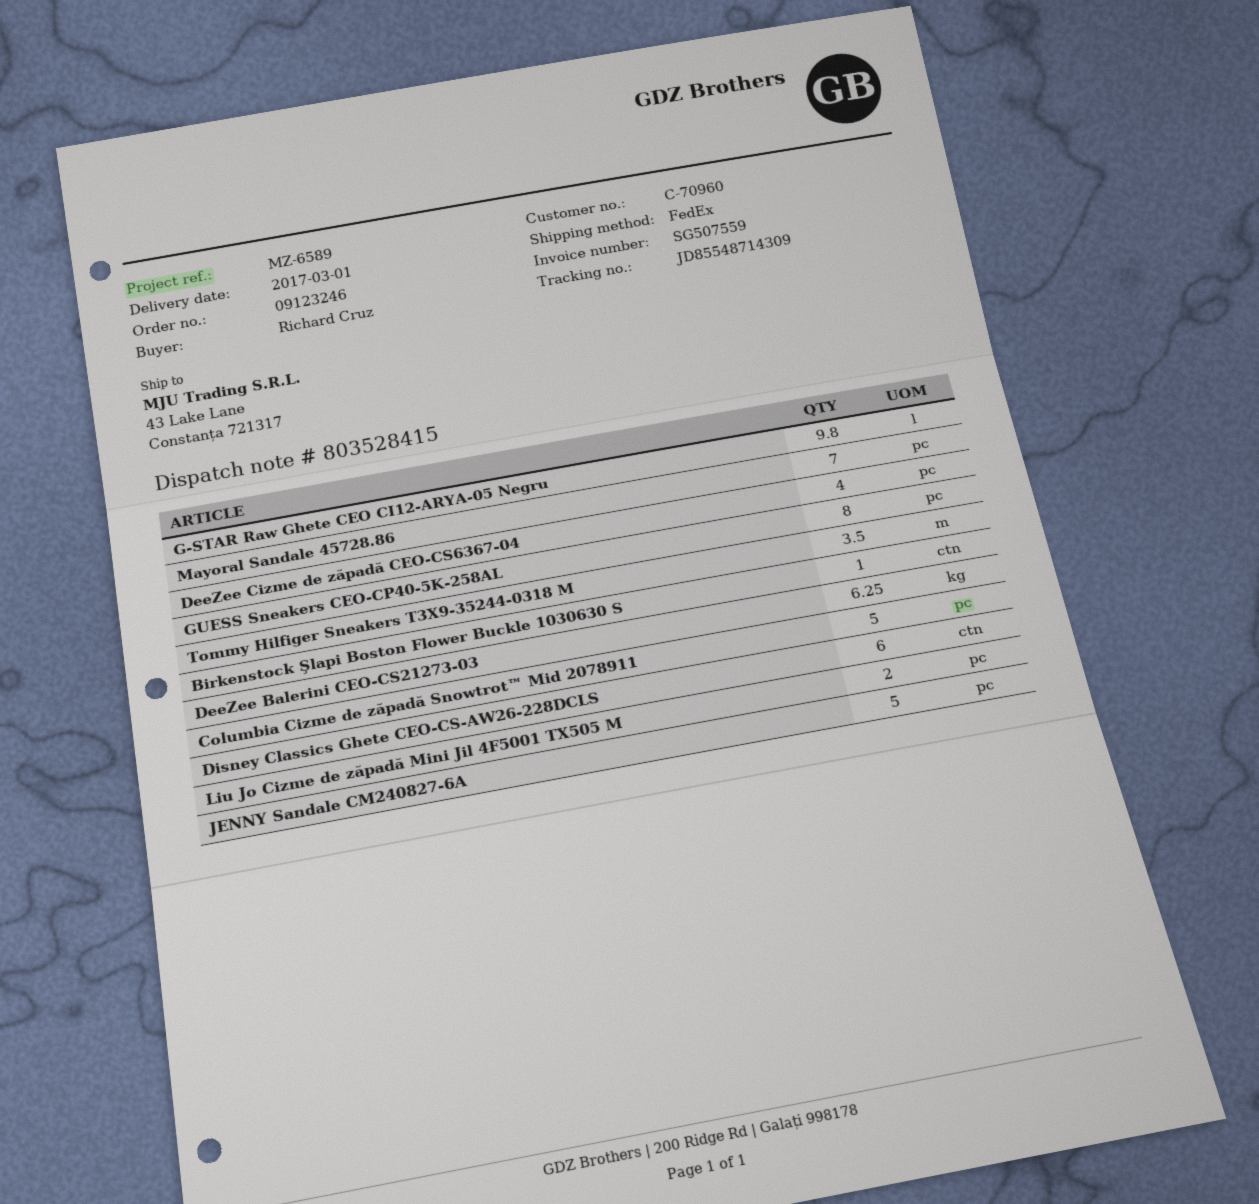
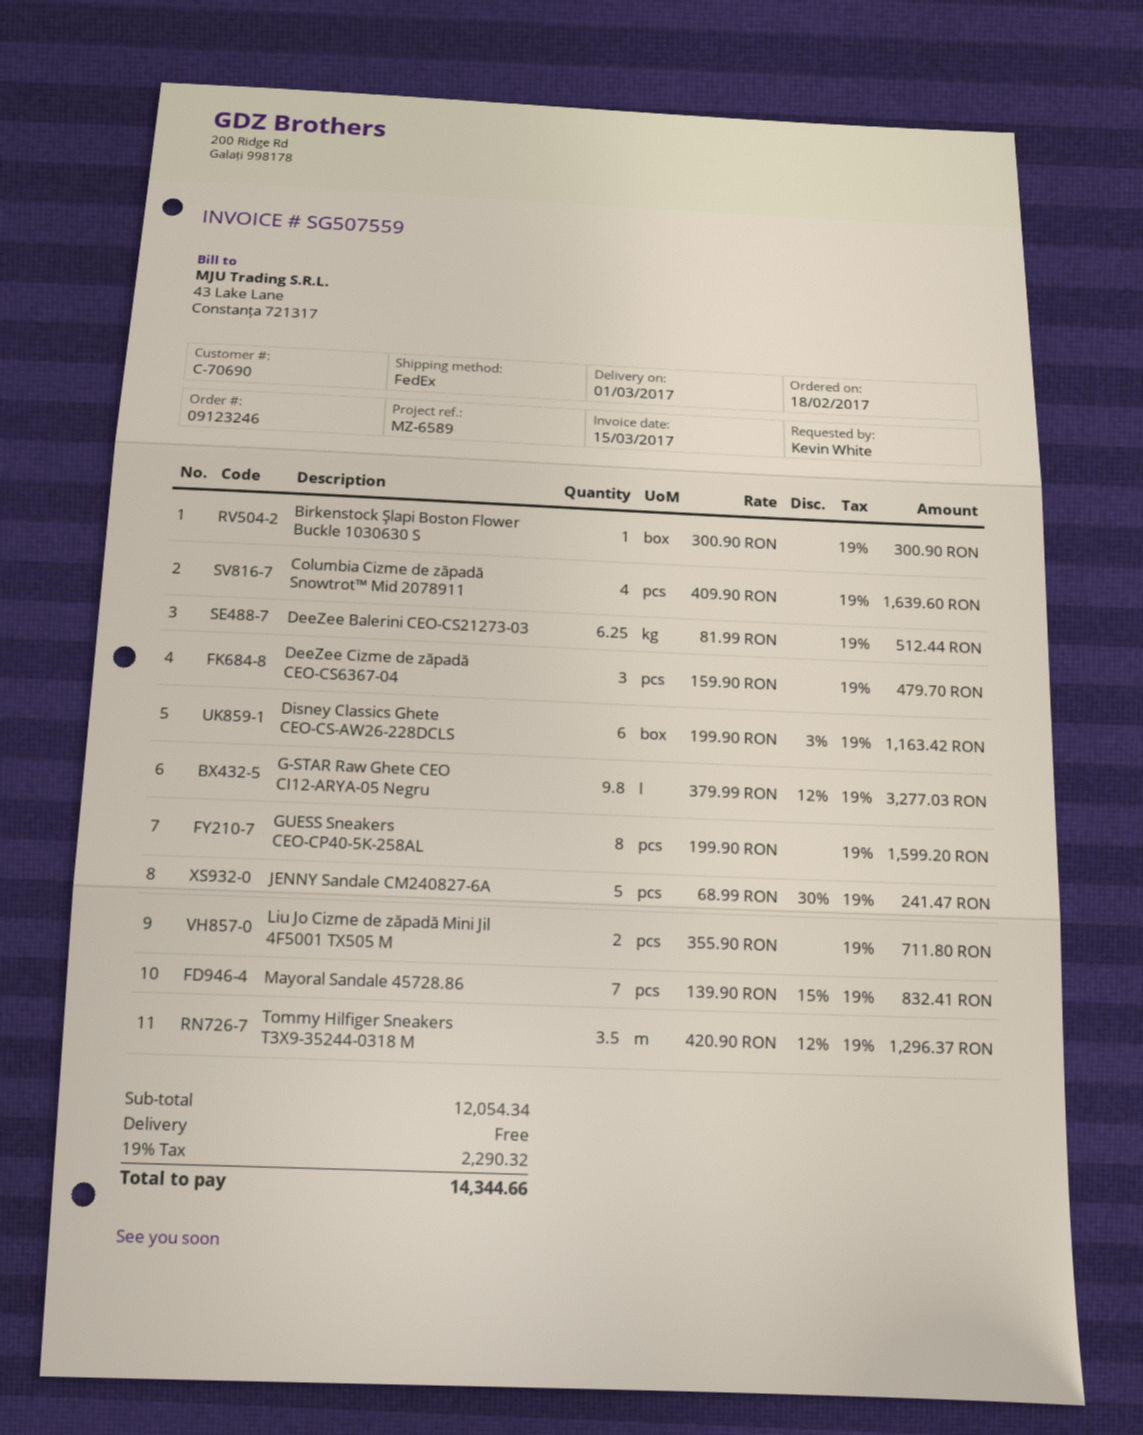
customer number: C-70960 -> C-70690
ordered by: Richard Cruz -> Kevin White
DeeZee Cizme de zăpadă CEO-CS6367-04: 4 -> 3
Columbia Cizme de zăpadă Snowtrot™ Mid 2078911: 5 -> 4

